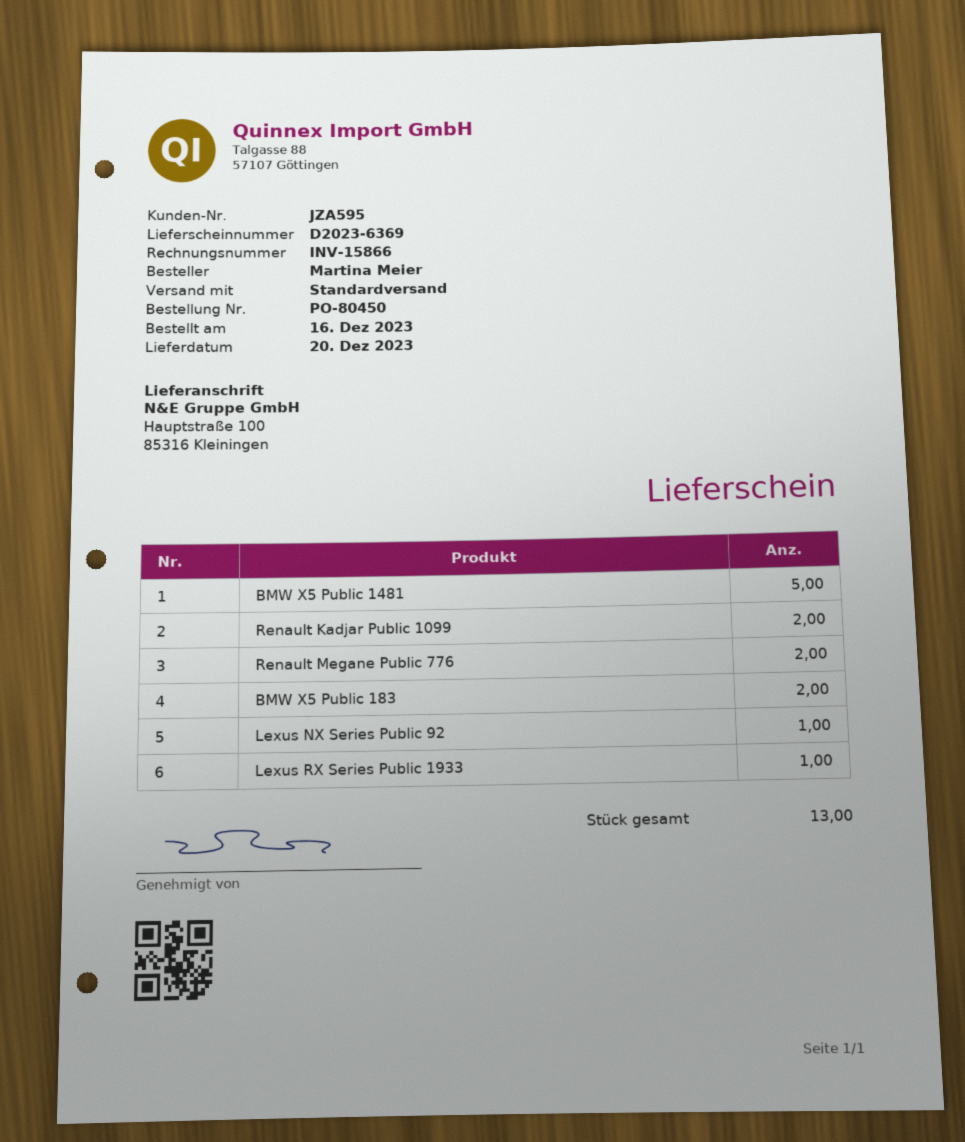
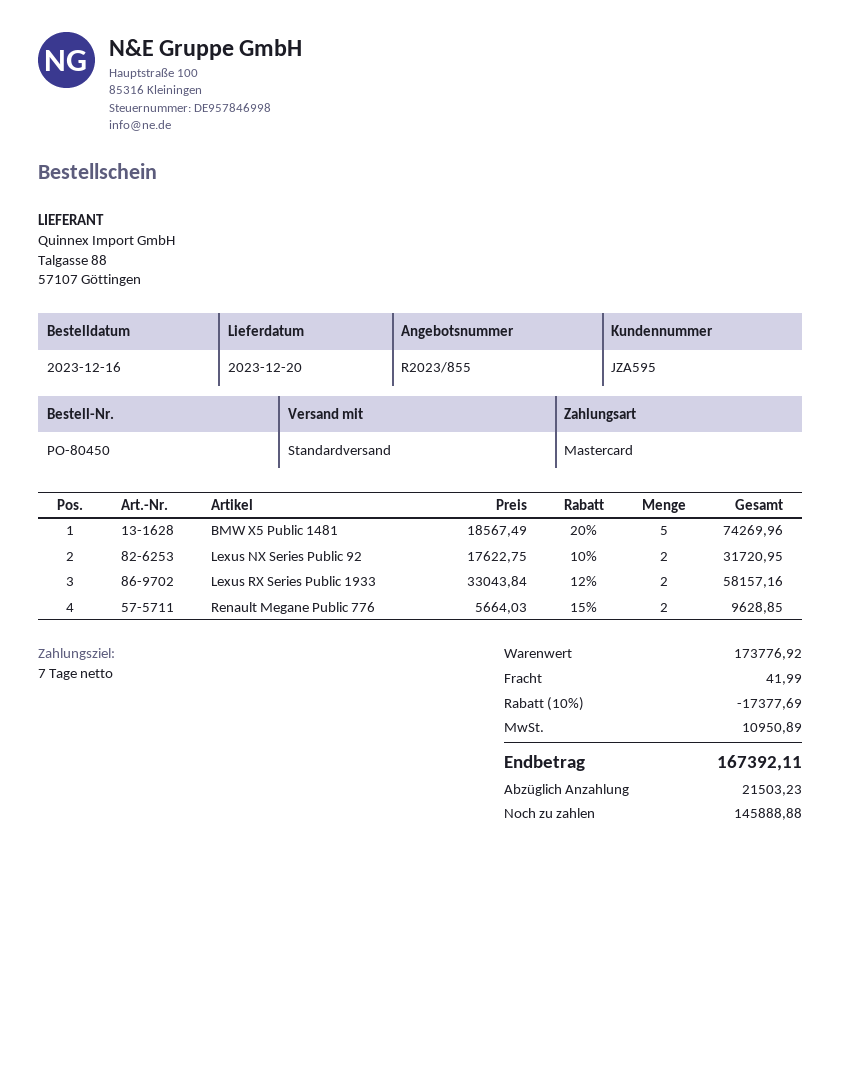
Renault Kadjar Public 1099: 2 -> none
BMW X5 Public 183: 2 -> none
Lexus NX Series Public 92: 1 -> 2
Lexus RX Series Public 1933: 1 -> 2

